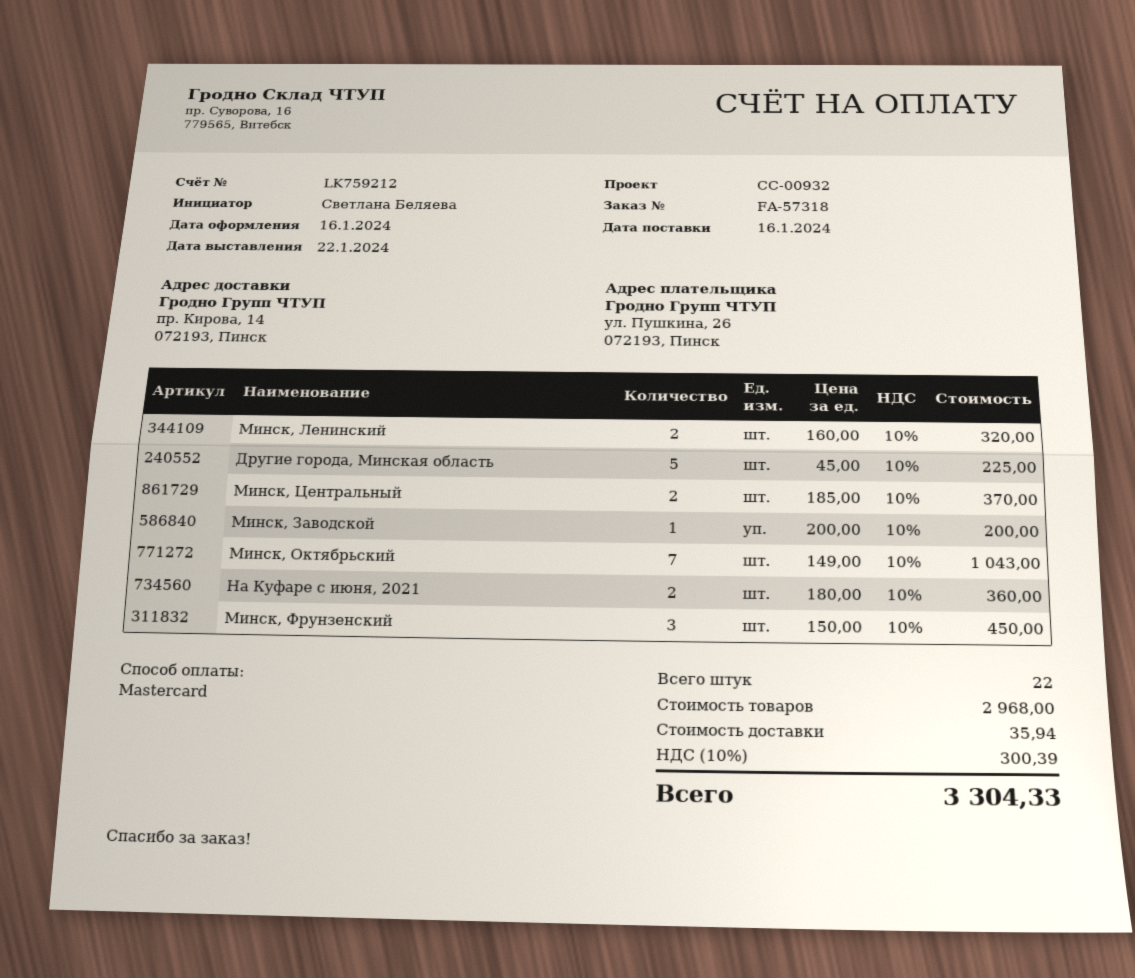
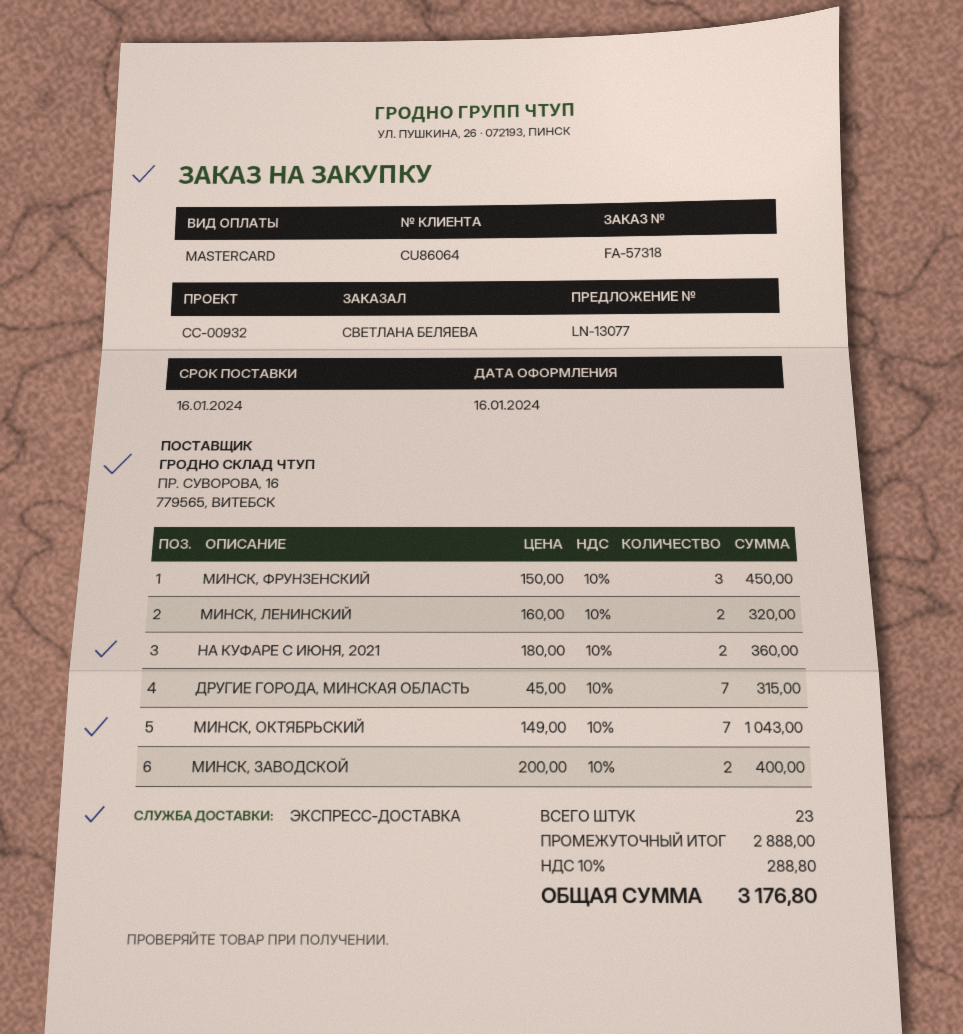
Другие города, Минская область: 5 x 45.00 = 225.00 -> 7 x 45.00 = 315.00
Минск, Центральный: 2 x 185.00 = 370.00 -> none
Минск, Заводской: 1 x 200.00 = 200.00 -> 2 x 200.00 = 400.00
total quantity: 22 -> 23
subtotal: 2968.00 -> 2888.00
shipping: 35.94 -> none
tax: 10% = 300.39 -> 10% = 288.80
total: 3304.33 -> 3176.80

